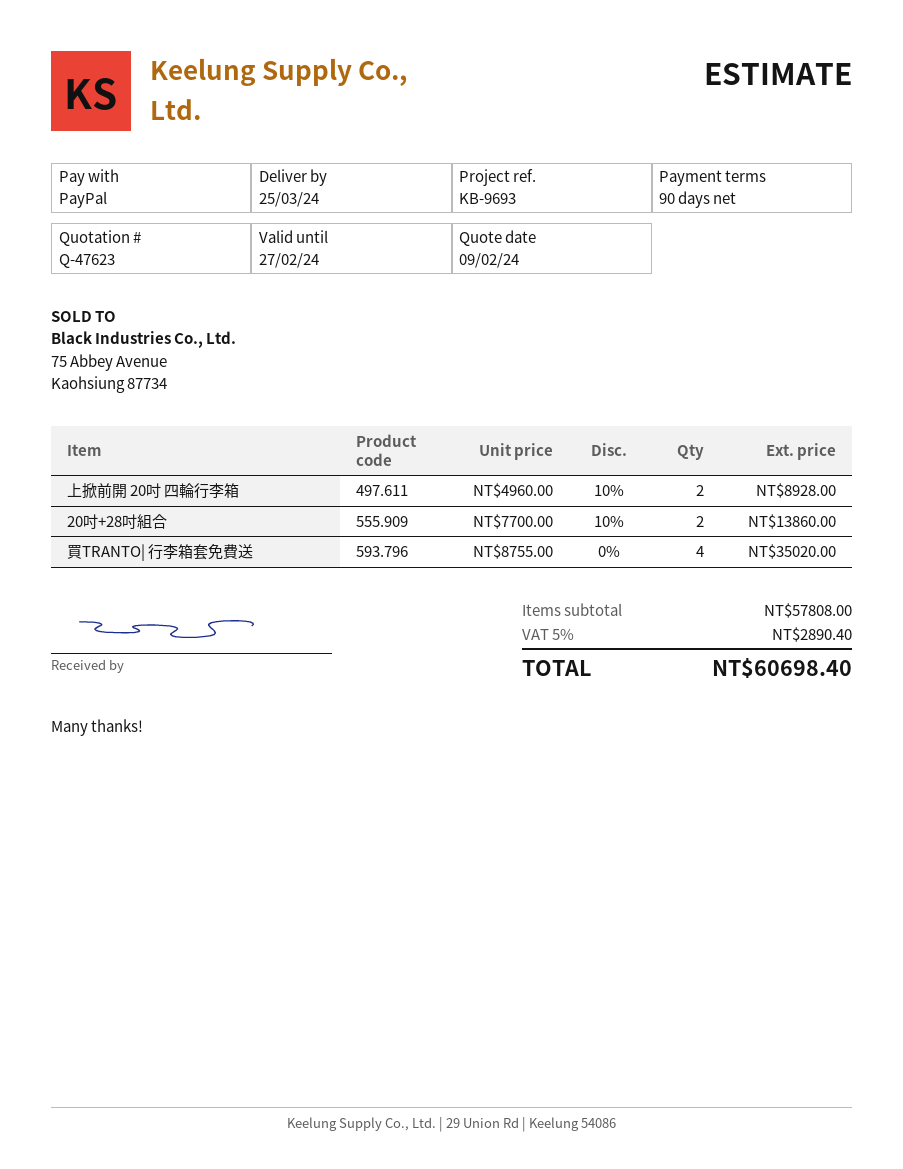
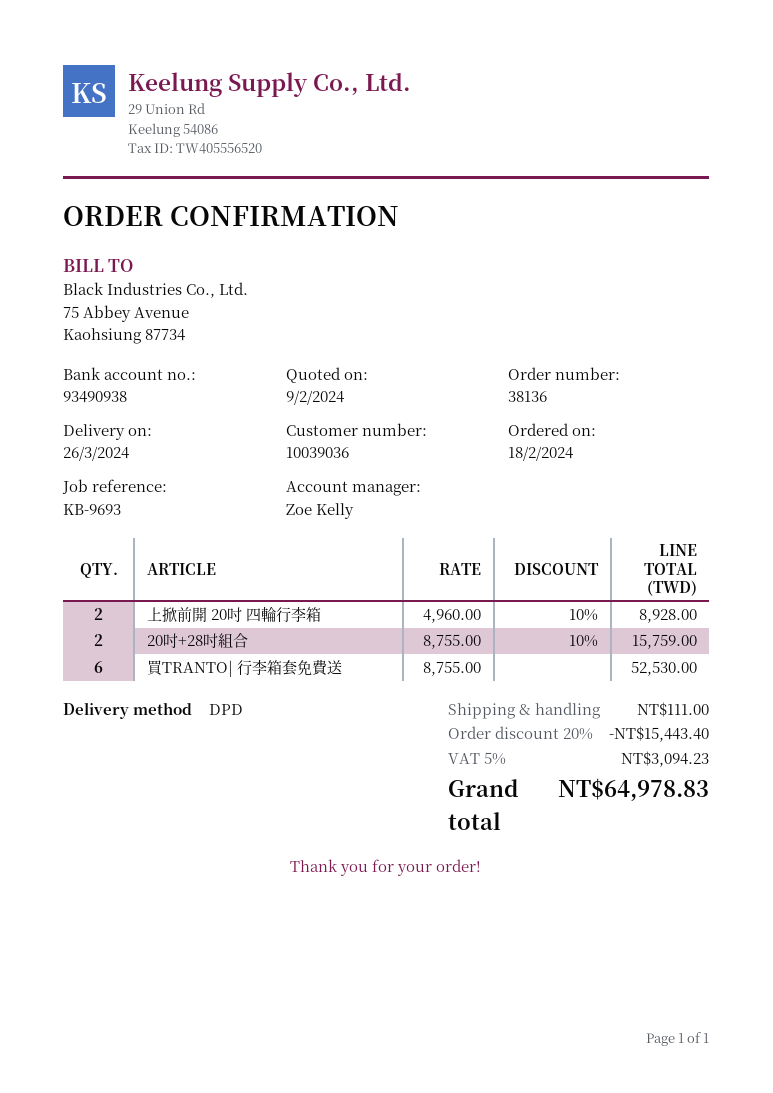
delivery date: 2024-03-25 -> 2024-03-26
20吋+28吋組合: 2 x 7700.00 - 10% = 13860.00 -> 2 x 8755.00 - 10% = 15759.00
買TRANTO| 行李箱套免費送: 4 x 8755.00 = 35020.00 -> 6 x 8755.00 = 52530.00
discount: none -> 20% = 15443.40
shipping: none -> 111.00
tax: 5% = 2890.40 -> 5% = 3094.23
total: 60698.40 -> 64978.83

